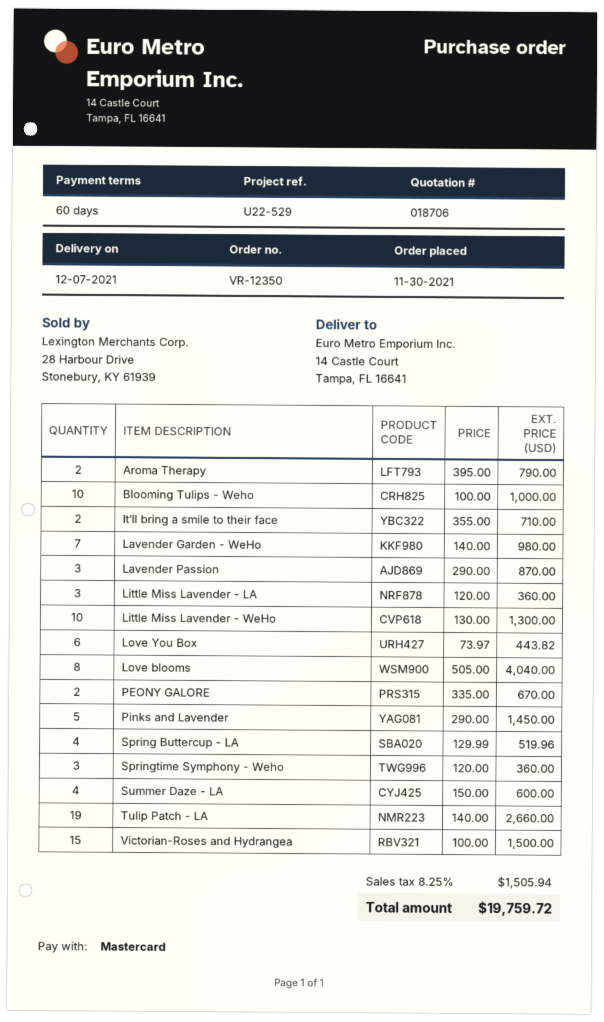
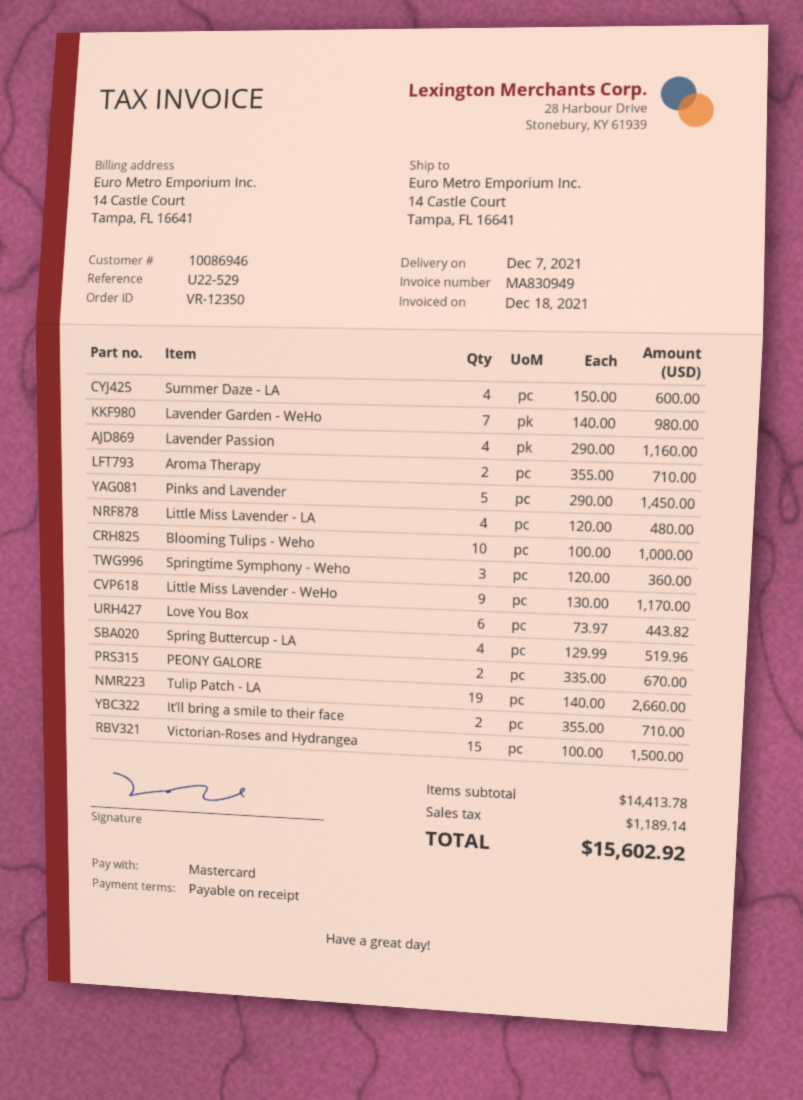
payment terms: 60 days -> on receipt
Aroma Therapy: 2 x 395.00 = 790.00 -> 2 x 355.00 = 710.00
Lavender Passion: 3 x 290.00 = 870.00 -> 4 x 290.00 = 1160.00
Little Miss Lavender - LA: 3 x 120.00 = 360.00 -> 4 x 120.00 = 480.00
Little Miss Lavender - WeHo: 10 x 130.00 = 1300.00 -> 9 x 130.00 = 1170.00
Love blooms: 8 x 505.00 = 4040.00 -> none
tax: 1505.94 -> 1189.14
total: 19759.72 -> 15602.92

